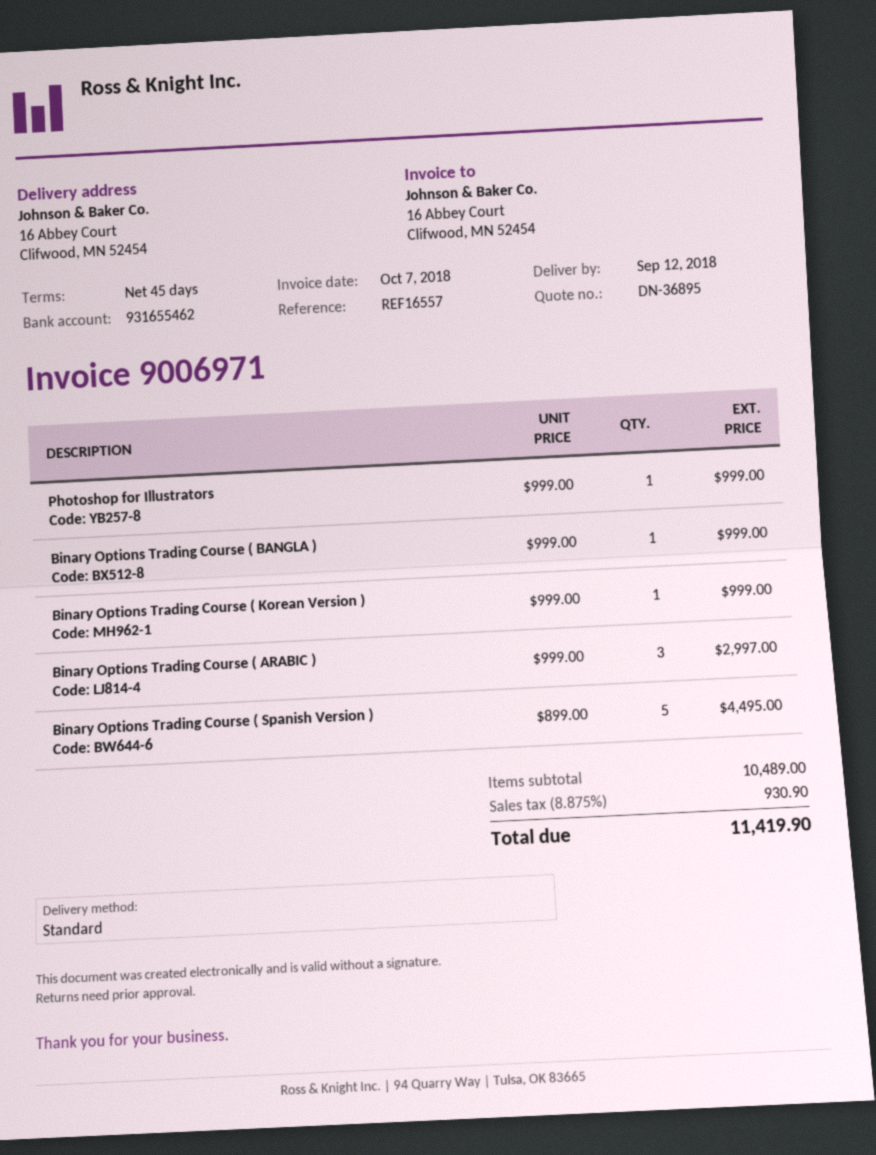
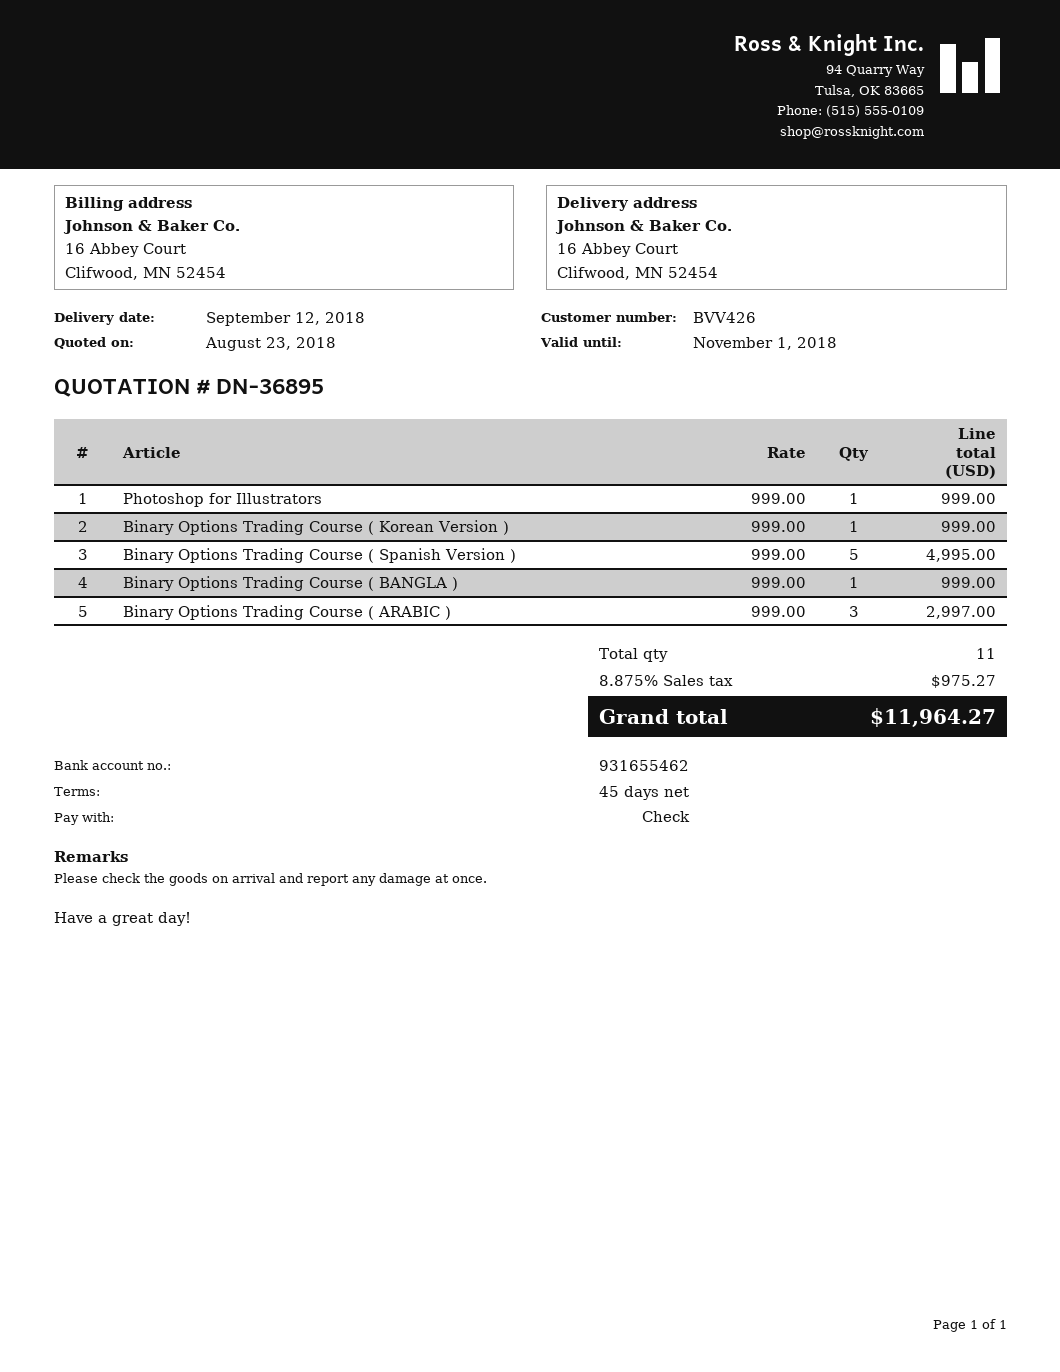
Binary Options Trading Course ( Spanish Version ): 5 x 899.00 = 4495.00 -> 5 x 999.00 = 4995.00
tax: 8.875% = 930.90 -> 8.875% = 975.27
total: 11419.90 -> 11964.27

